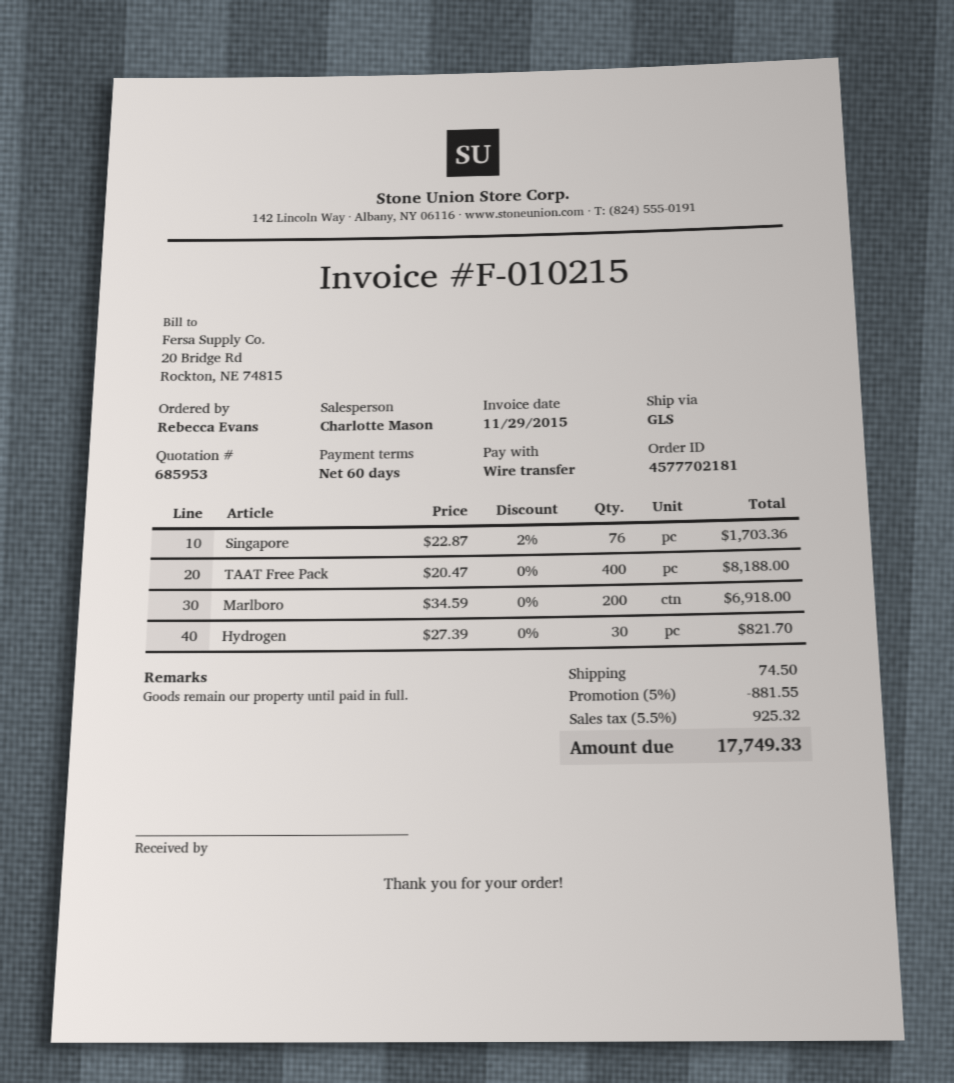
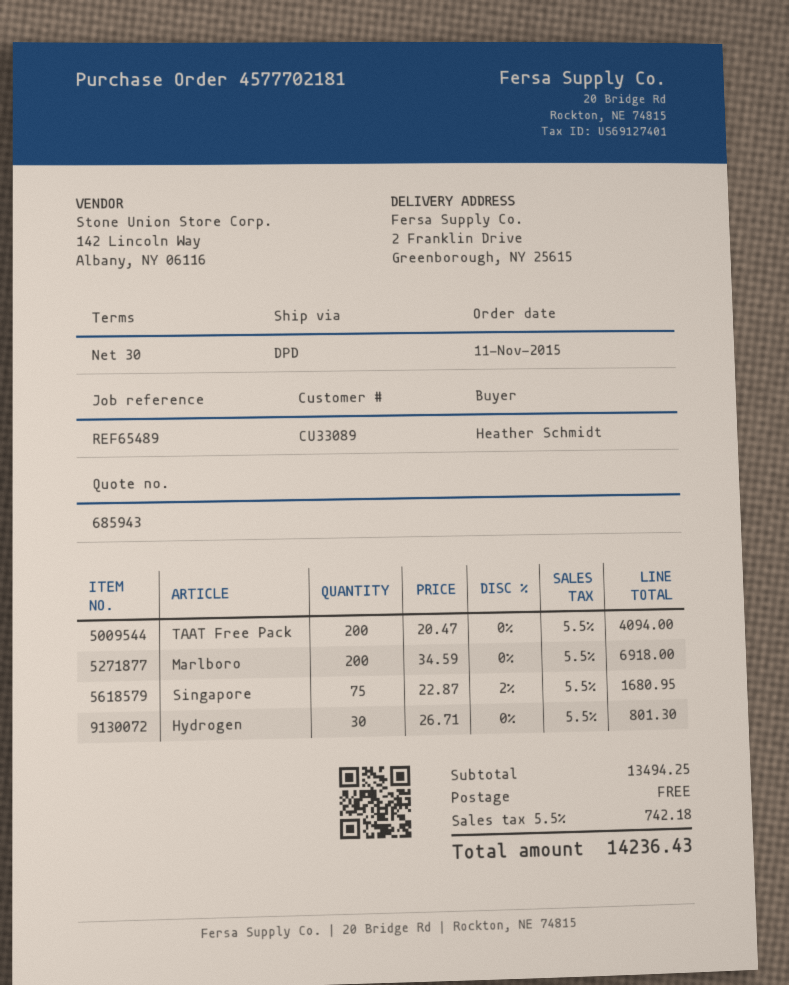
quote number: 685953 -> 685943
payment terms: 60 days -> 30 days
ordered by: Rebecca Evans -> Heather Schmidt
shipping method: GLS -> DPD
Singapore: 76 x 22.87 - 2% = 1703.36 -> 75 x 22.87 - 2% = 1680.95
TAAT Free Pack: 400 x 20.47 = 8188.00 -> 200 x 20.47 = 4094.00
Hydrogen: 30 x 27.39 = 821.70 -> 30 x 26.71 = 801.30
discount: 5% = 881.55 -> none
shipping: 74.50 -> 0.00
tax: 5.5% = 925.32 -> 5.5% = 742.18
total: 17749.33 -> 14236.43

